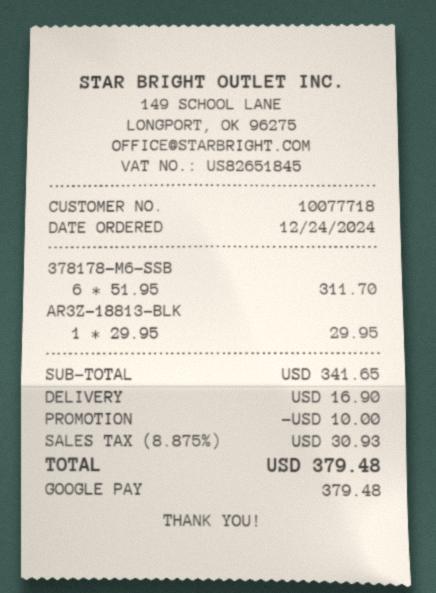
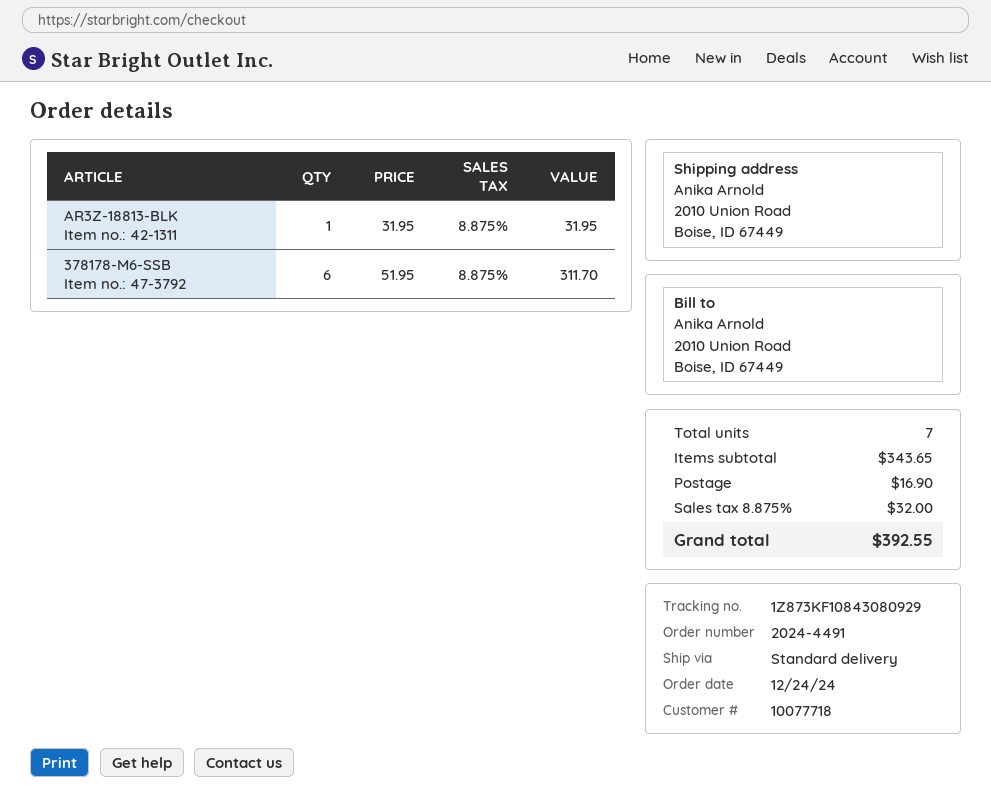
AR3Z-18813-BLK: 1 x 29.95 = 29.95 -> 1 x 31.95 = 31.95
subtotal: 341.65 -> 343.65
discount: 10.00 -> none
tax: 8.875% = 30.93 -> 8.875% = 32.00
total: 379.48 -> 392.55

